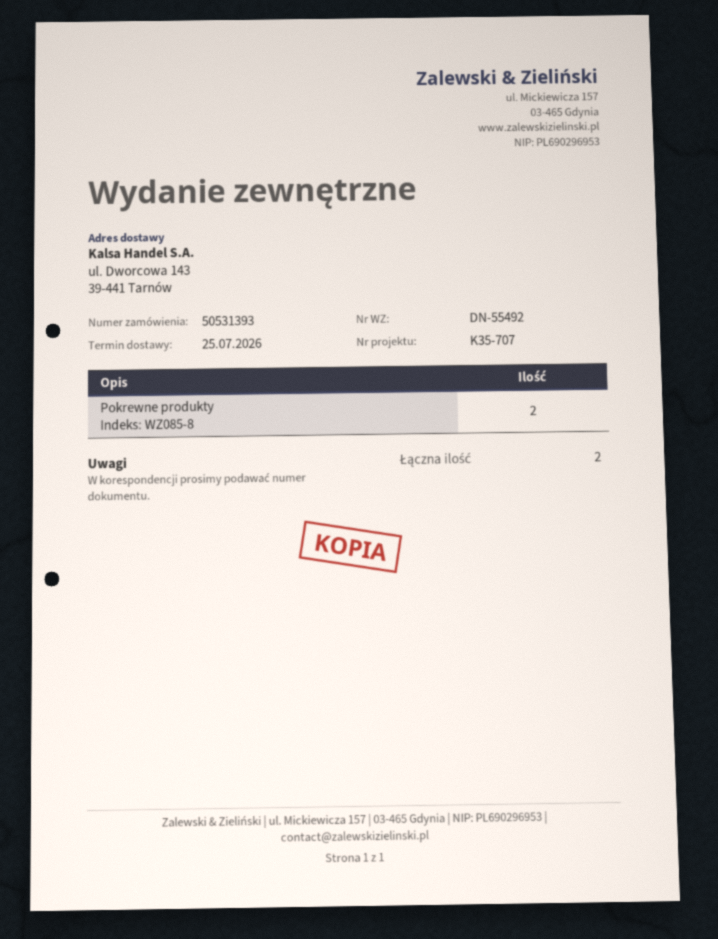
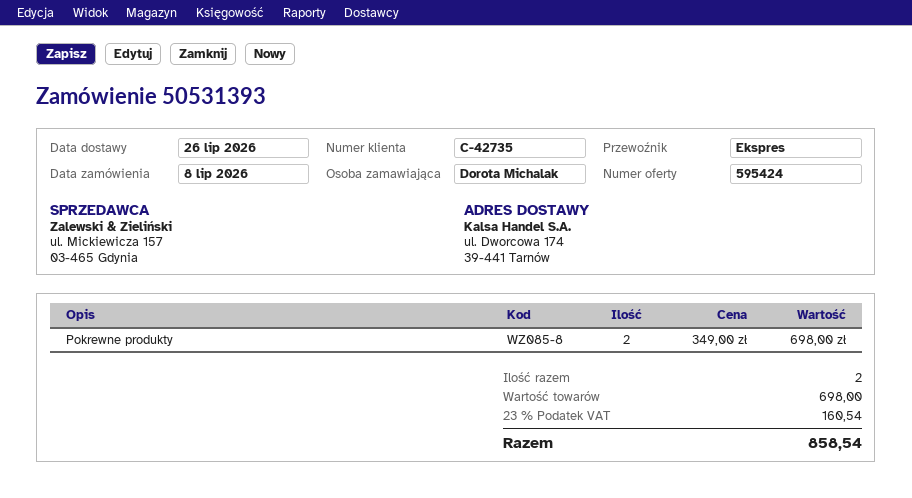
delivery date: 2026-07-25 -> 2026-07-26
ship to: ul. Dworcowa 143, 39-441 Tarnów -> ul. Dworcowa 174, 39-441 Tarnów

